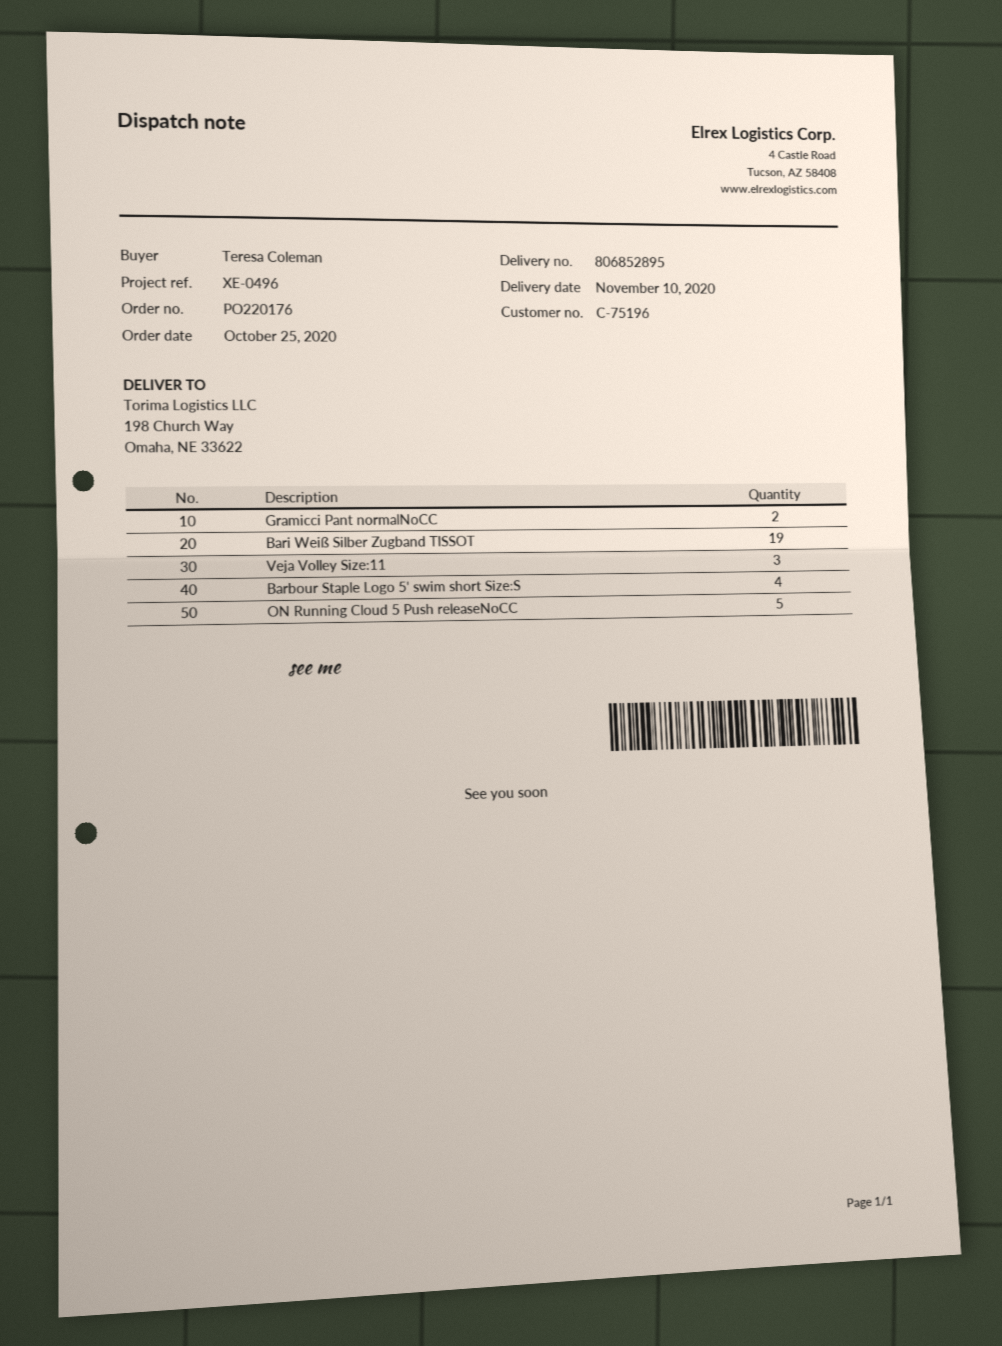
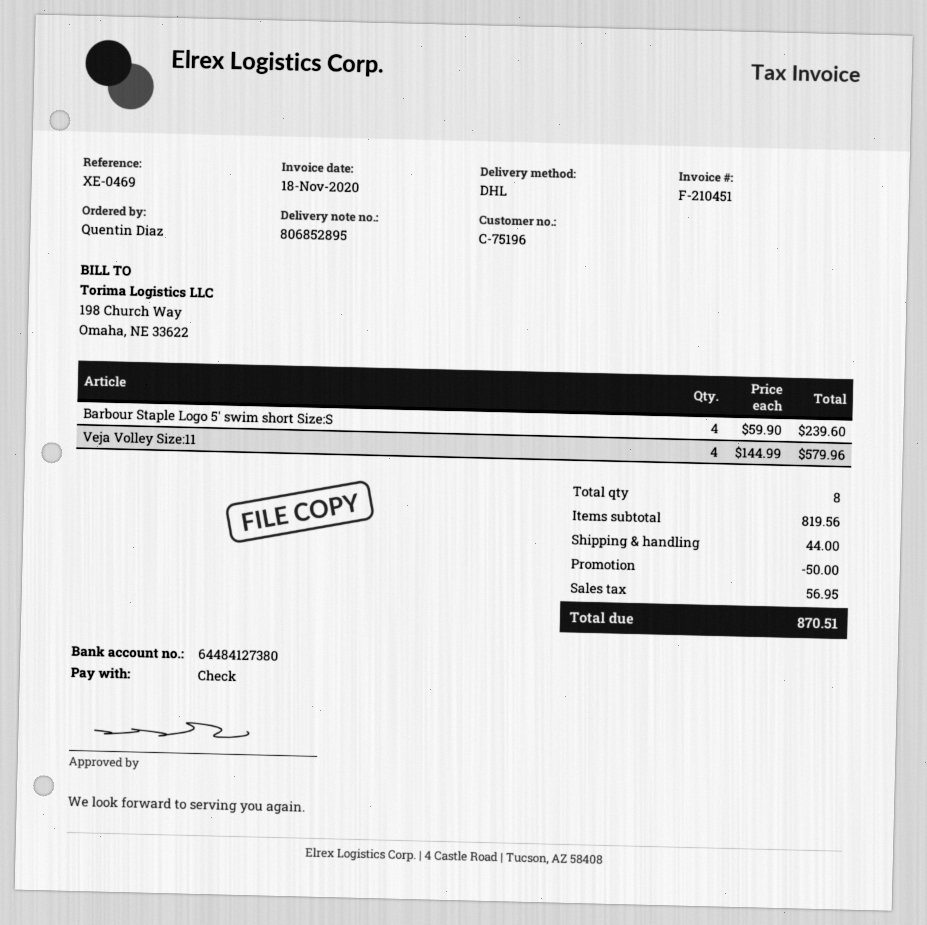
reference: XE-0496 -> XE-0469
ordered by: Teresa Coleman -> Quentin Diaz
Gramicci Pant normalNoCC: 2 -> none
Bari Weiß Silber Zugband TISSOT: 19 -> none
Veja Volley Size:11: 3 -> 4
ON Running Cloud 5 Push releaseNoCC: 5 -> none

